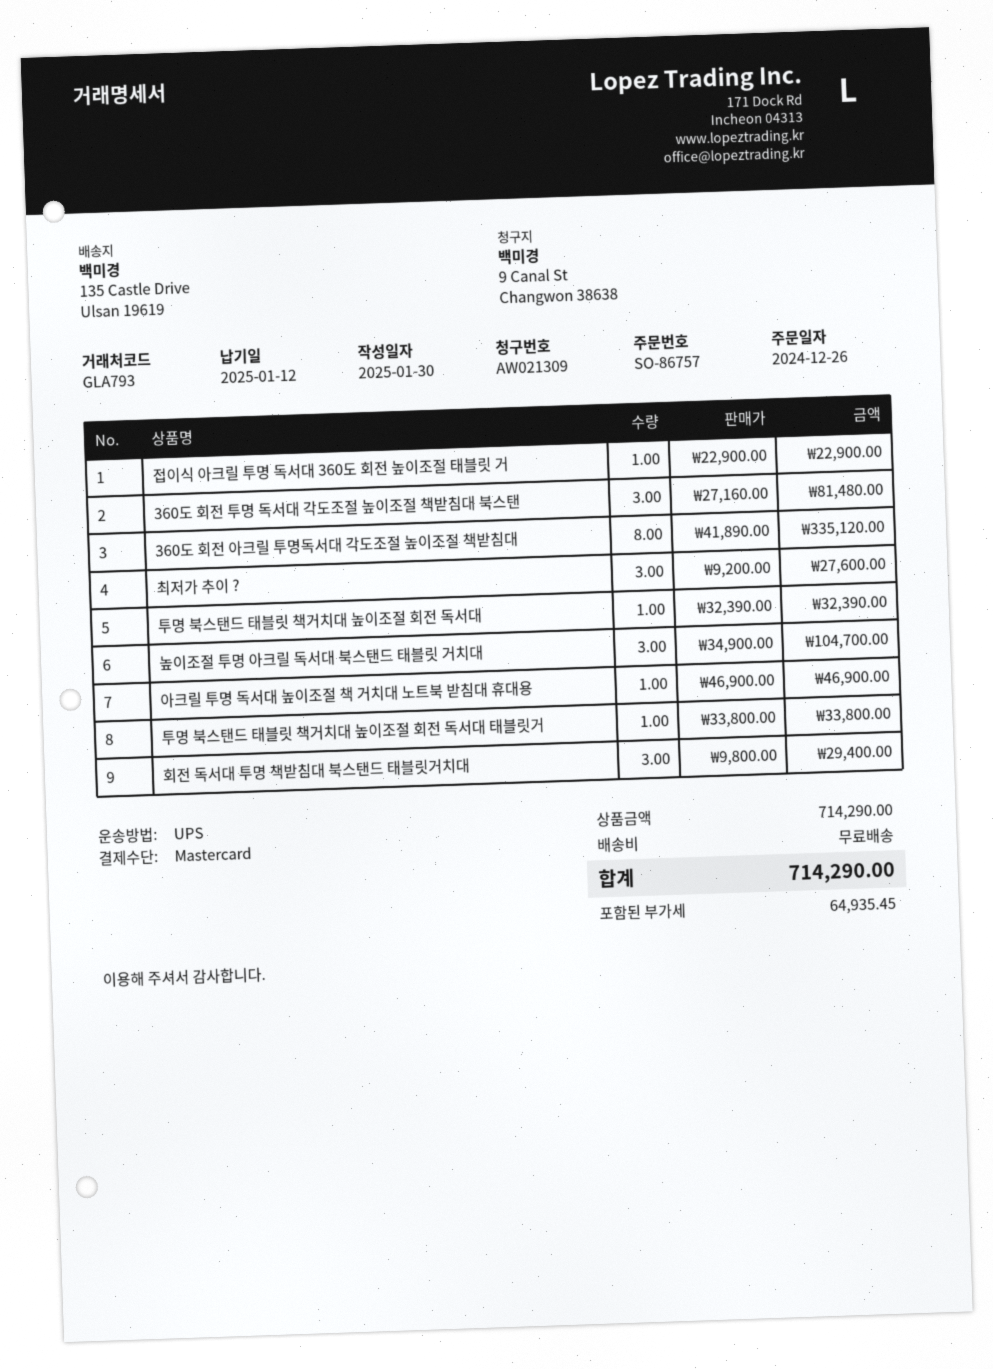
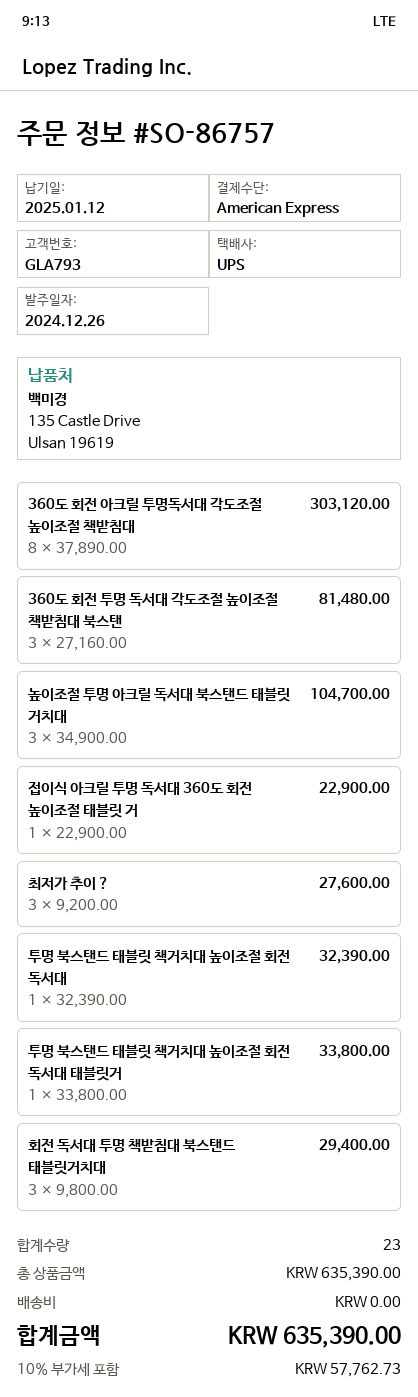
payment method: Mastercard -> American Express
360도 회전 아크릴 투명독서대 각도조절 높이조절 책받침대: 8 x 41890.00 = 335120.00 -> 8 x 37890.00 = 303120.00
아크릴 투명 독서대 높이조절 책 거치대 노트북 받침대 휴대용: 1 x 46900.00 = 46900.00 -> none
subtotal: 714290.00 -> 635390.00
tax: 64935.45 -> 57762.73
total: 714290.00 -> 635390.00

